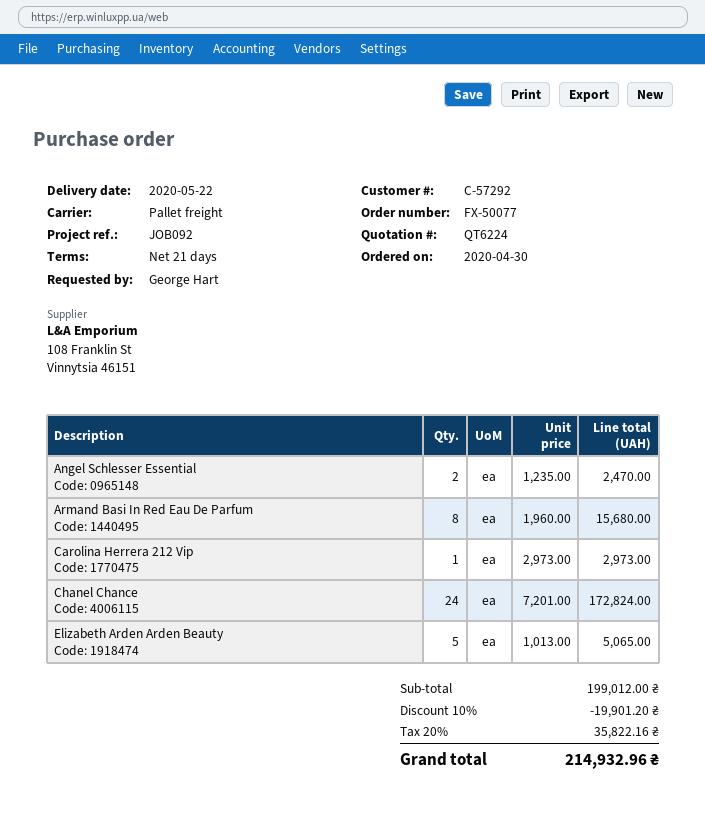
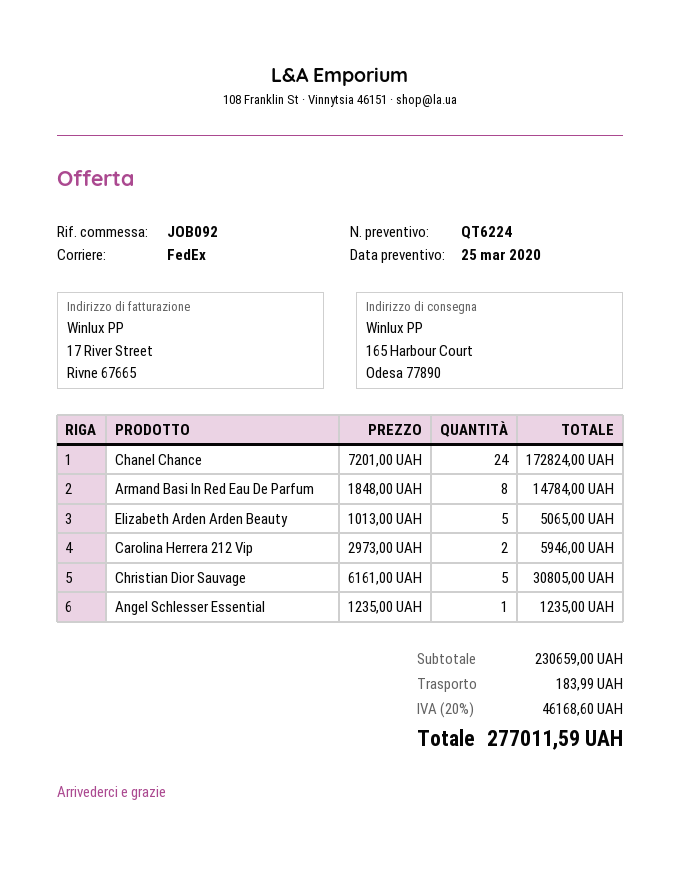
shipping method: pallet freight -> FedEx
Angel Schlesser Essential: 2 x 1235.00 = 2470.00 -> 1 x 1235.00 = 1235.00
Armand Basi In Red Eau De Parfum: 8 x 1960.00 = 15680.00 -> 8 x 1848.00 = 14784.00
Carolina Herrera 212 Vip: 1 x 2973.00 = 2973.00 -> 2 x 2973.00 = 5946.00
Christian Dior Sauvage: none -> 5 x 6161.00 = 30805.00
subtotal: 199012.00 -> 230659.00
discount: 10% = 19901.20 -> none
shipping: none -> 183.99
tax: 20% = 35822.16 -> 20% = 46168.60
total: 214932.96 -> 277011.59

